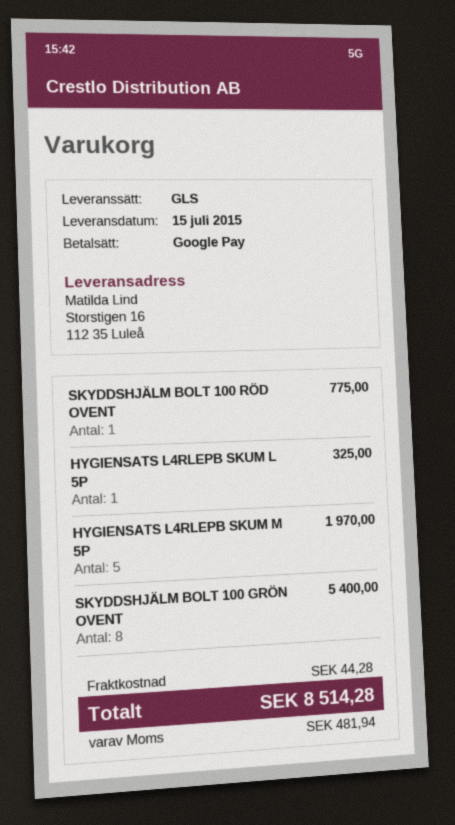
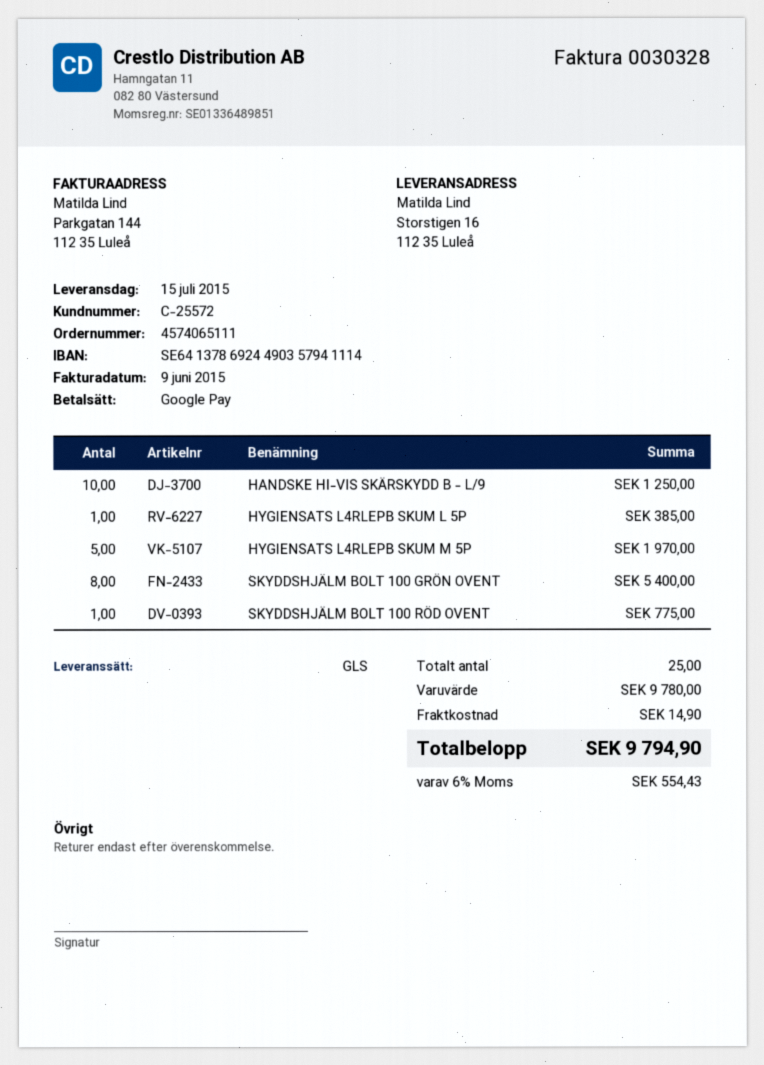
HYGIENSATS L4RLEPB SKUM L 5P: 1 for 325.00 -> 1 for 385.00
HANDSKE HI-VIS SKÄRSKYDD B - L/9: none -> 10 for 1250.00
shipping: 44.28 -> 14.90
tax: 481.94 -> 554.43
total: 8514.28 -> 9794.90

